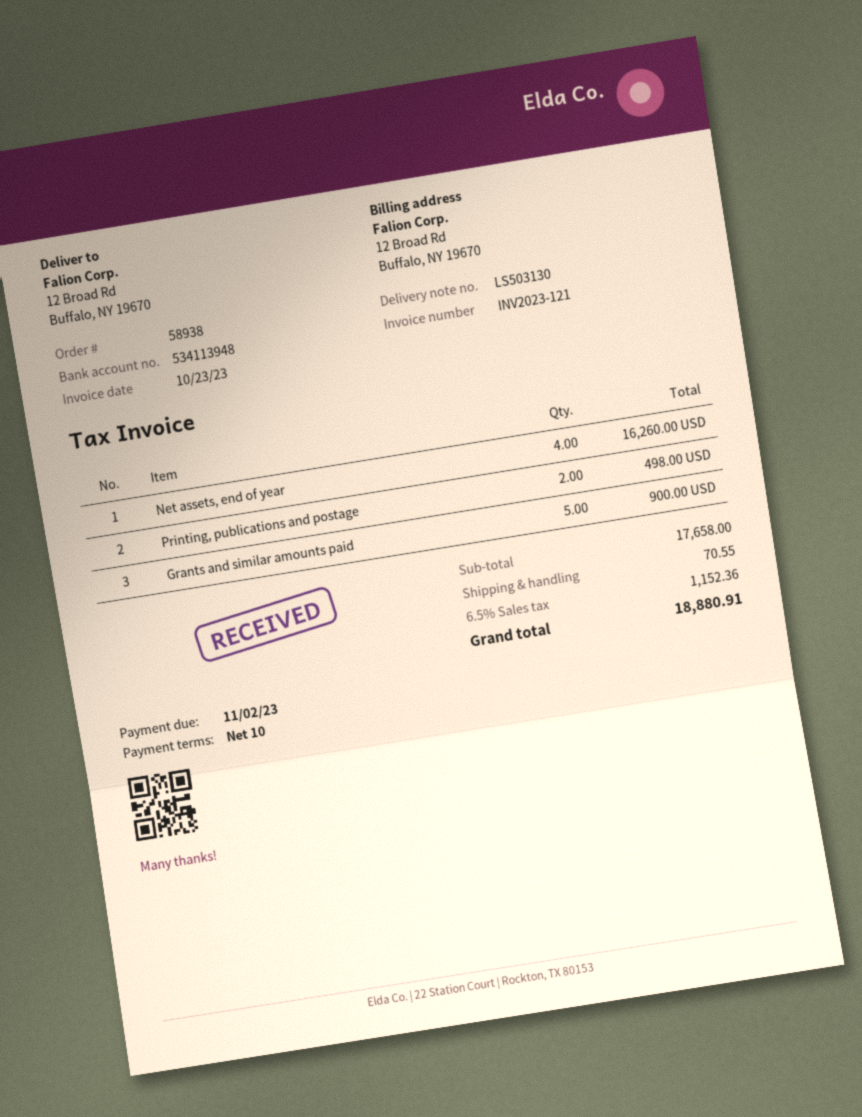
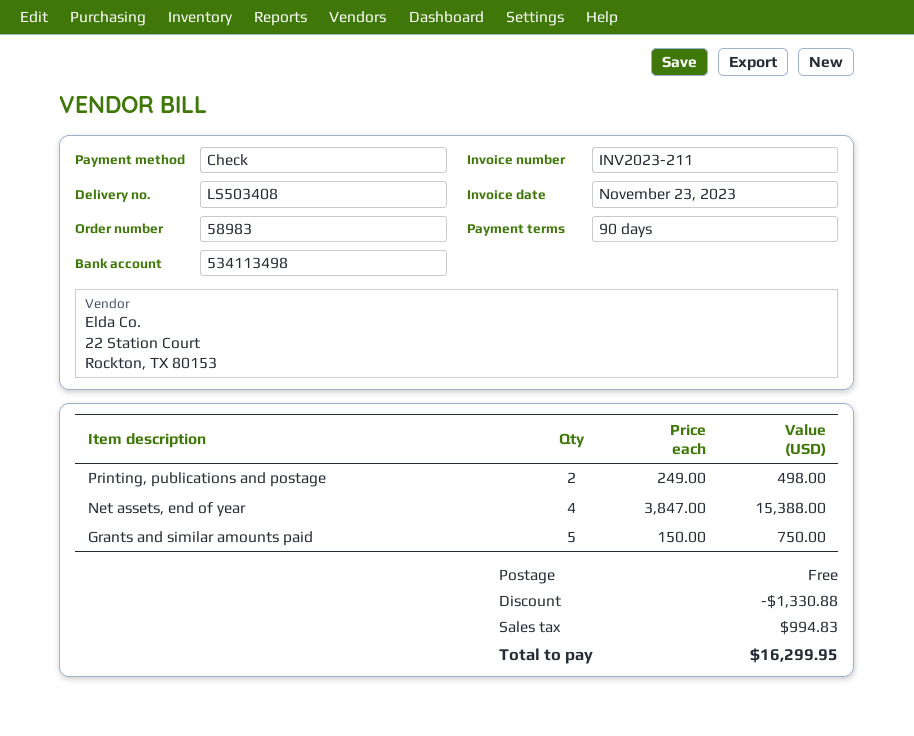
order number: 58938 -> 58983
delivery note number: LS503130 -> LS503408
invoice number: INV2023-121 -> INV2023-211
invoice date: 2023-10-23 -> 2023-11-23
payment terms: 10 days -> 90 days
bank account: 534113948 -> 534113498
Net assets, end of year: 4 for 16260.00 -> 4 for 15388.00
Grants and similar amounts paid: 5 for 900.00 -> 5 for 750.00
discount: none -> 1330.88
shipping: 70.55 -> 0.00
tax: 1152.36 -> 994.83
total: 18880.91 -> 16299.95

